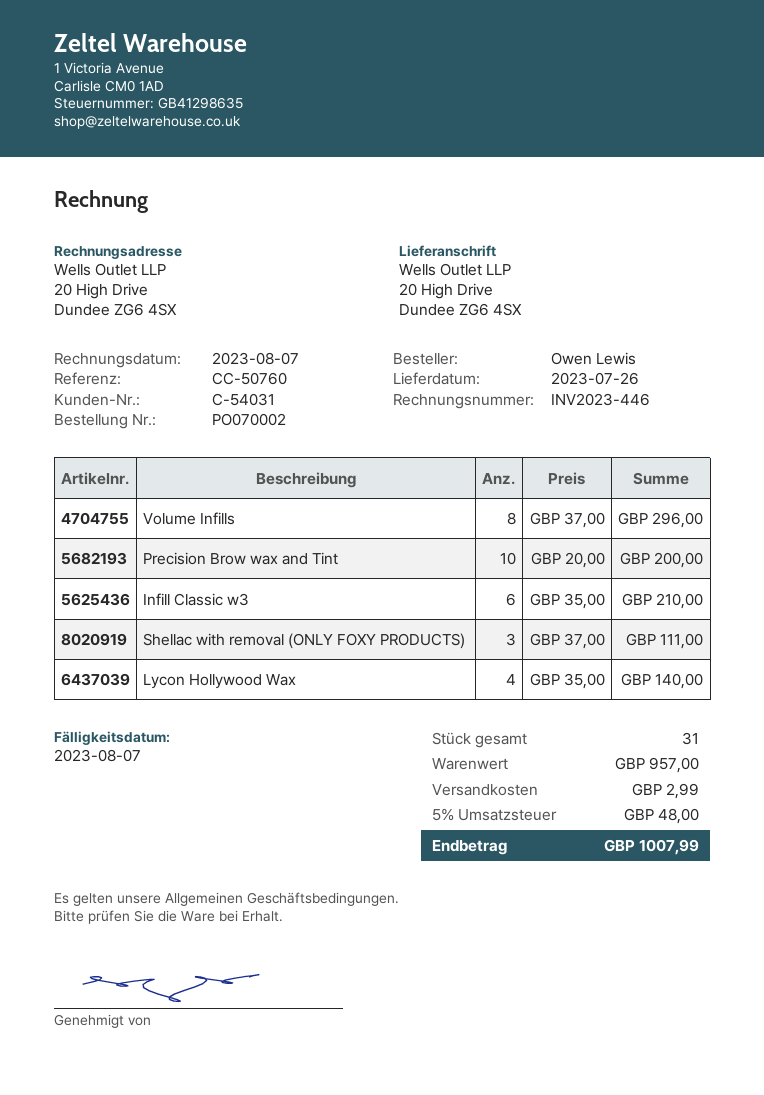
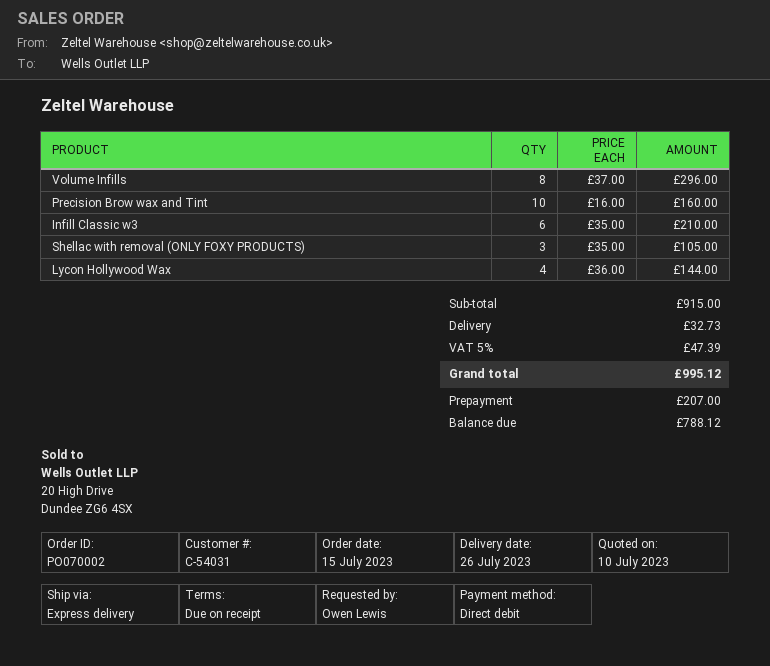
Precision Brow wax and Tint: 10 x 20.00 = 200.00 -> 10 x 16.00 = 160.00
Shellac with removal (ONLY FOXY PRODUCTS): 3 x 37.00 = 111.00 -> 3 x 35.00 = 105.00
Lycon Hollywood Wax: 4 x 35.00 = 140.00 -> 4 x 36.00 = 144.00
subtotal: 957.00 -> 915.00
shipping: 2.99 -> 32.73
tax: 5% = 48.00 -> 5% = 47.39
total: 1007.99 -> 995.12

